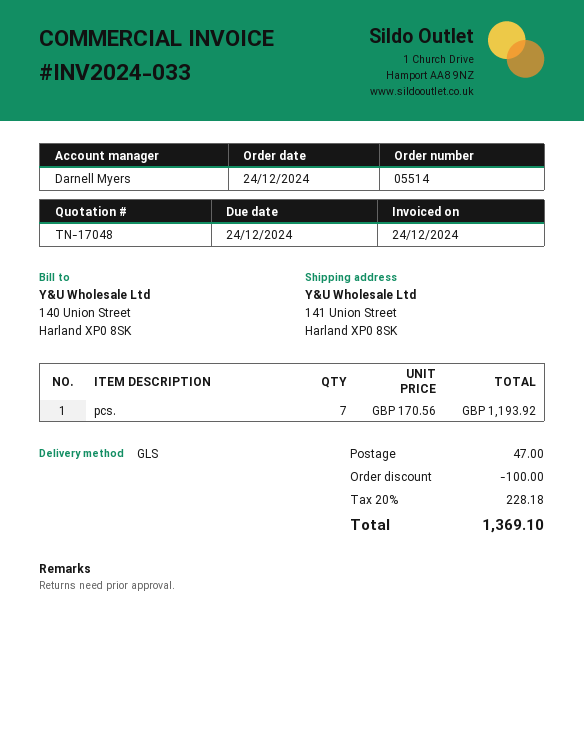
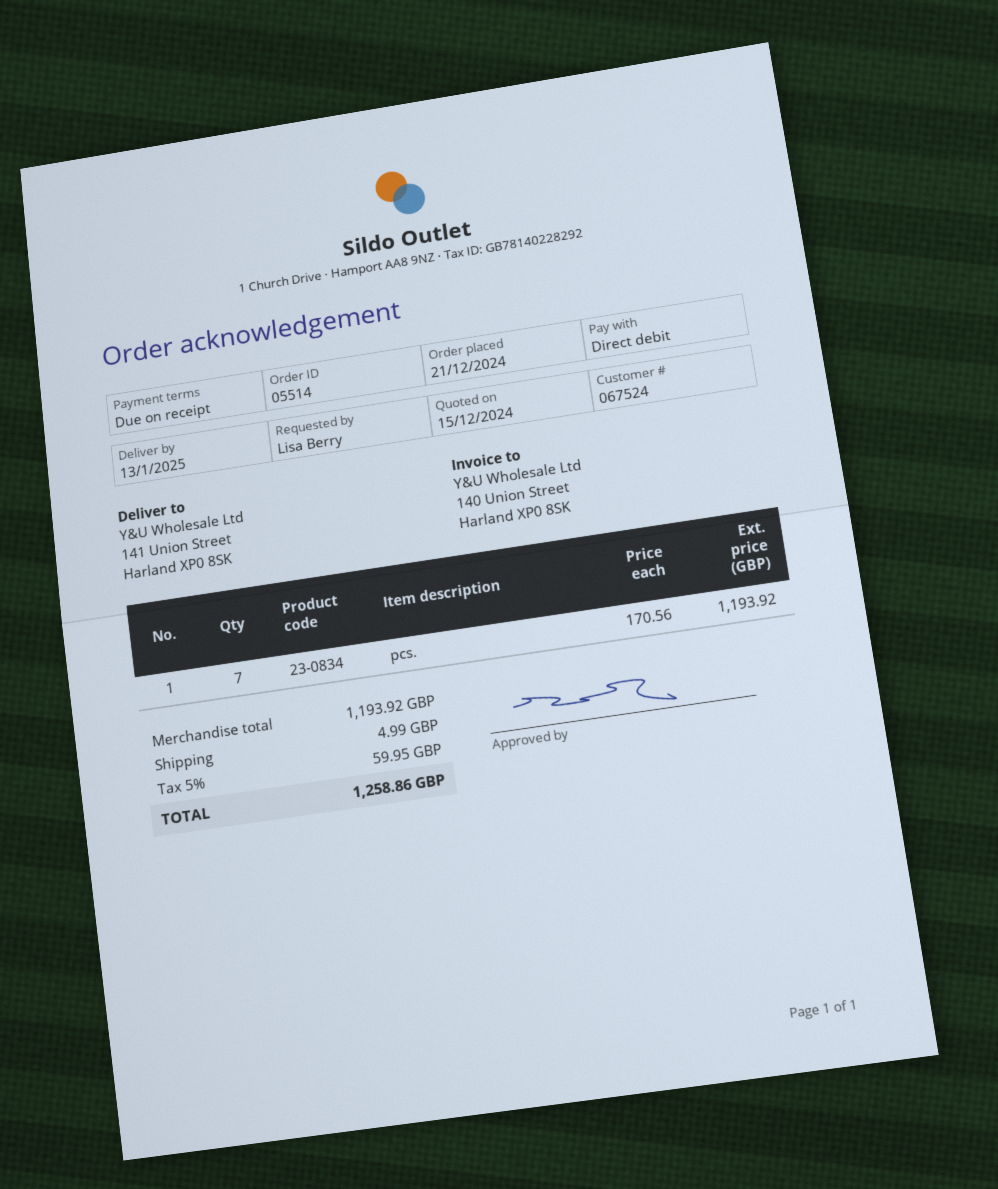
order date: 2024-12-24 -> 2024-12-21
discount: 100.00 -> none
shipping: 47.00 -> 4.99
tax: 20% = 228.18 -> 5% = 59.95
total: 1369.10 -> 1258.86

